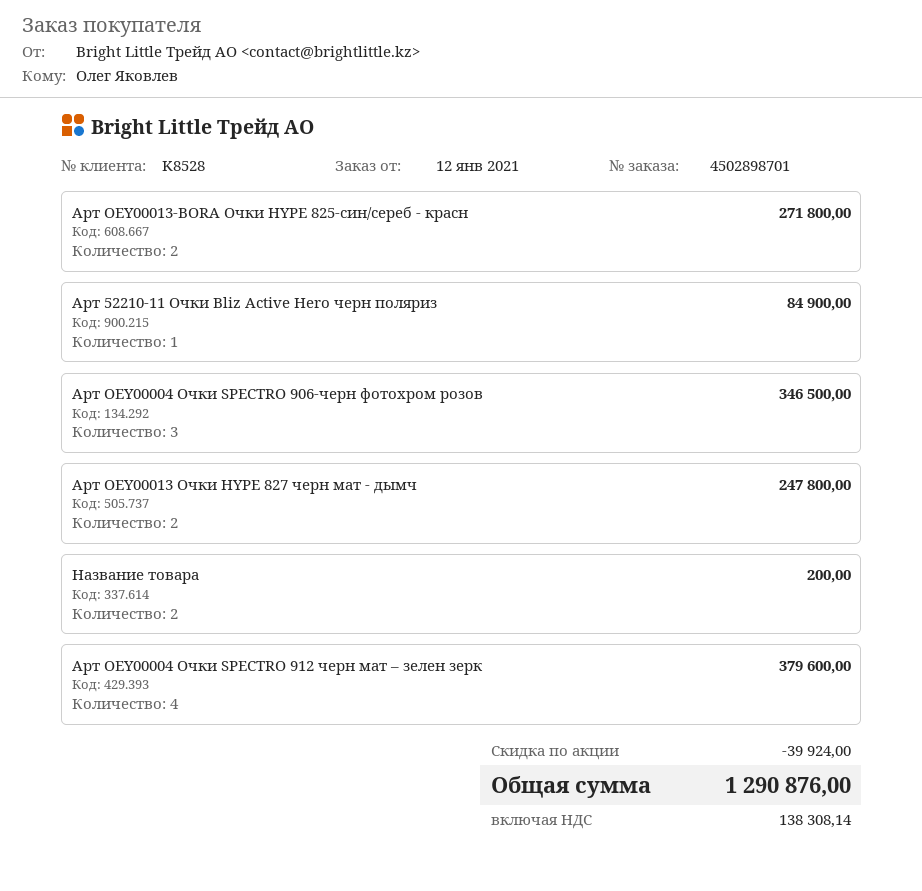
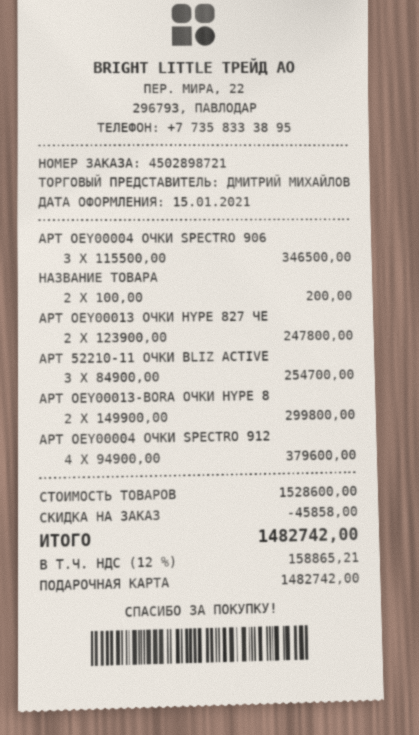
order number: 4502898701 -> 4502898721
order date: 2021-01-12 -> 2021-01-15
Арт OEY00013-BORA Очки HYPE 825-син/сереб - красн: 2 for 271800.00 -> 2 for 299800.00
Арт 52210-11 Очки Bliz Active Hero черн поляриз: 1 for 84900.00 -> 3 for 254700.00
discount: 39924.00 -> 45858.00
tax: 138308.14 -> 158865.21
total: 1290876.00 -> 1482742.00

